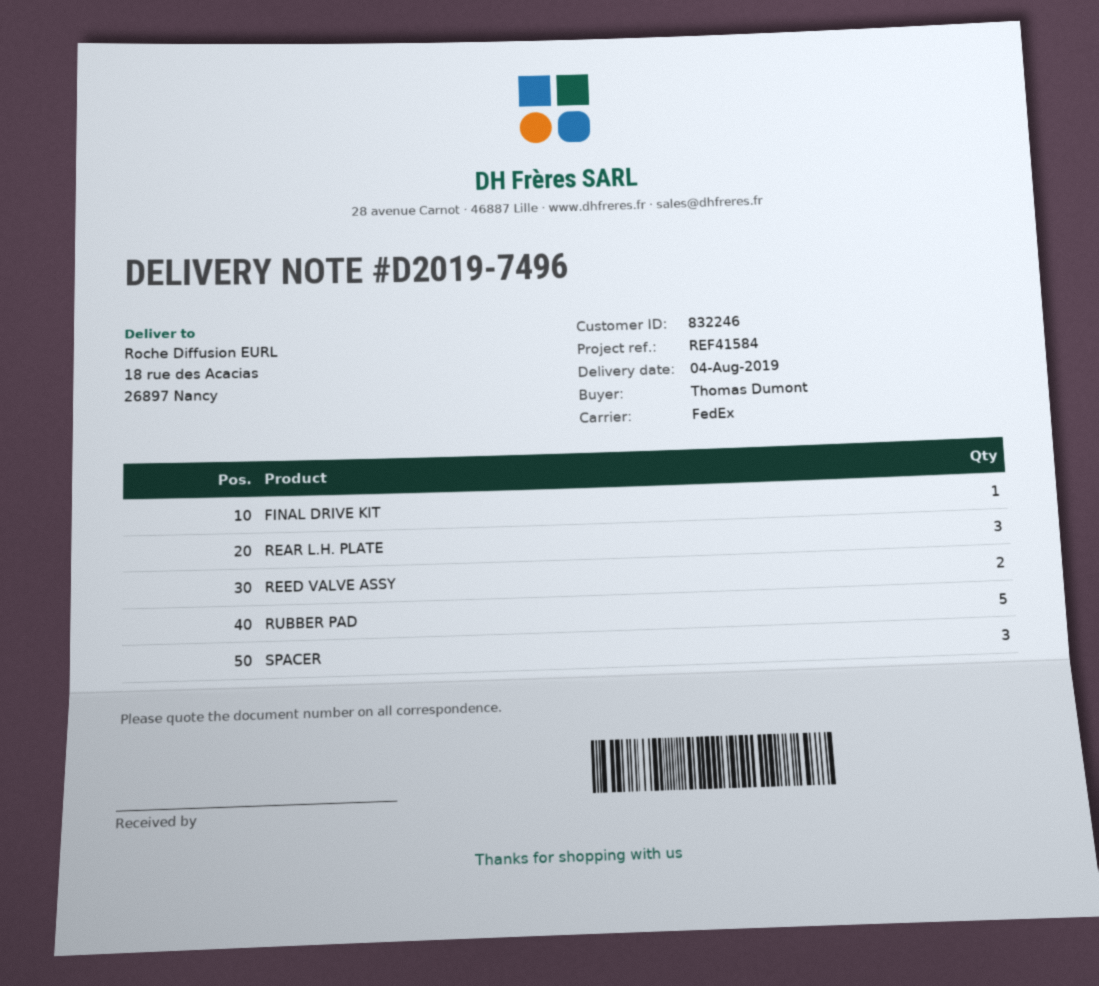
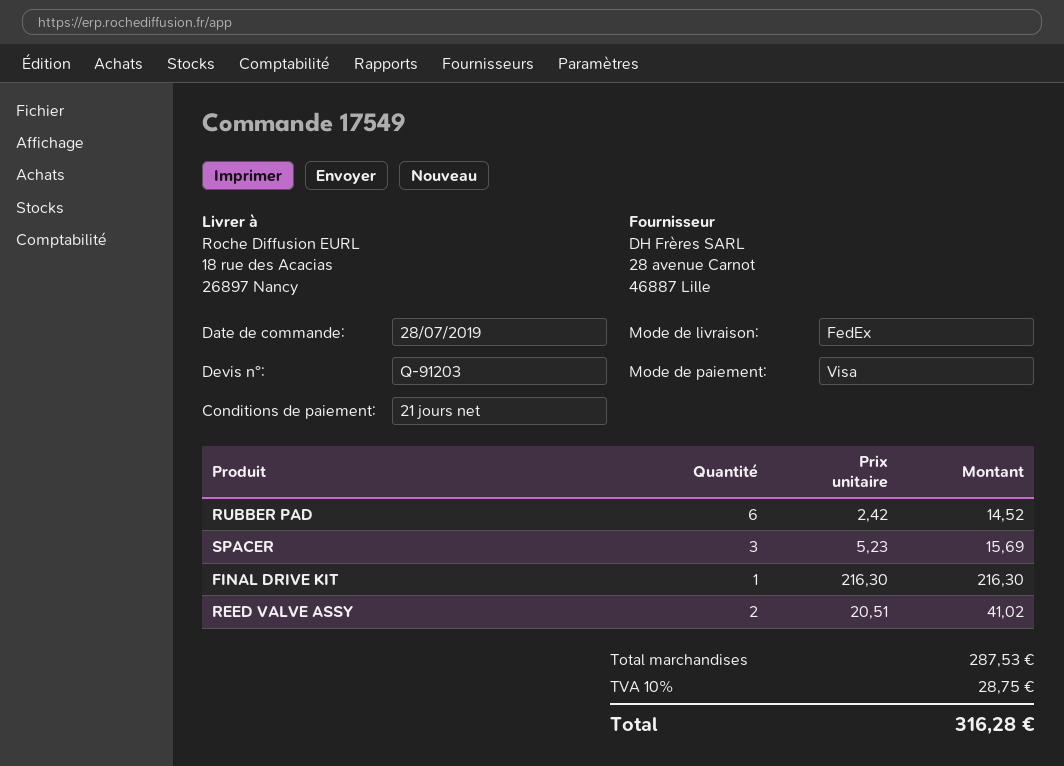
REAR L.H. PLATE: 3 -> none
RUBBER PAD: 5 -> 6

